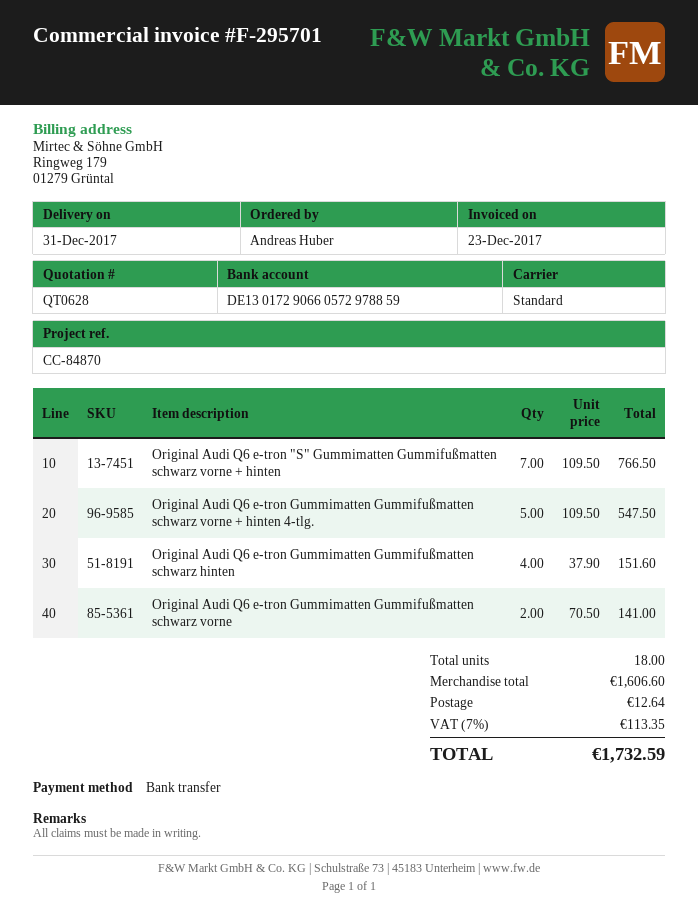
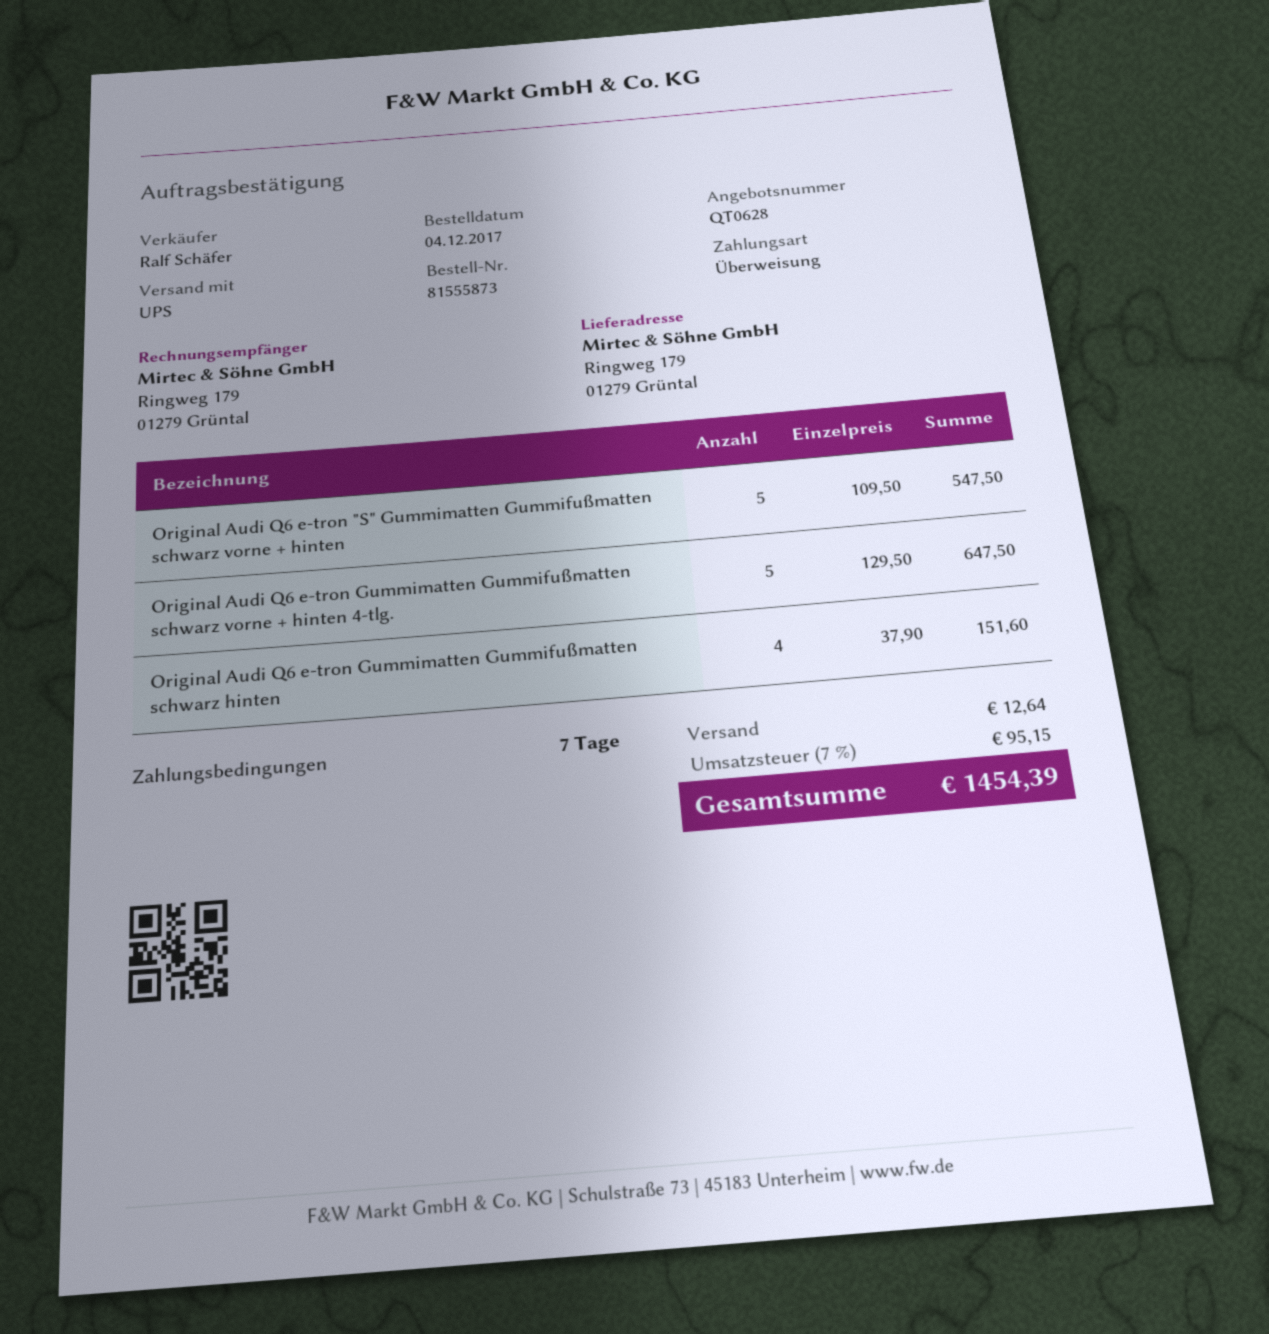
shipping method: standard -> UPS
Original Audi Q6 e-tron "S" Gummimatten Gummifußmatten schwarz vorne + hinten: 7 x 109.50 = 766.50 -> 5 x 109.50 = 547.50
Original Audi Q6 e-tron Gummimatten Gummifußmatten schwarz vorne + hinten 4-tlg.: 5 x 109.50 = 547.50 -> 5 x 129.50 = 647.50
Original Audi Q6 e-tron Gummimatten Gummifußmatten schwarz vorne: 2 x 70.50 = 141.00 -> none
tax: 7% = 113.35 -> 7% = 95.15
total: 1732.59 -> 1454.39

